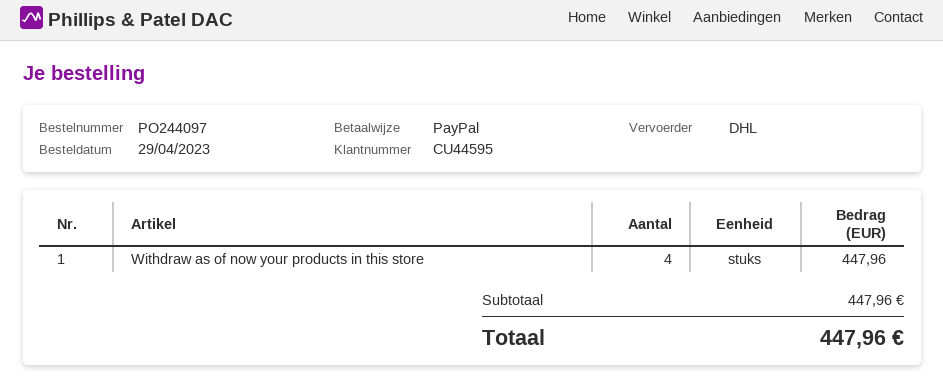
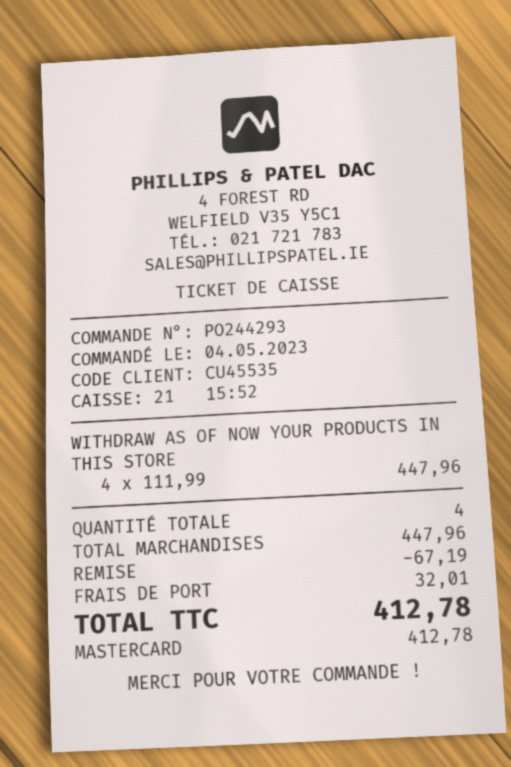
order number: PO244097 -> PO244293
order date: 2023-04-29 -> 2023-05-04
customer number: CU44595 -> CU45535
payment method: PayPal -> Mastercard
discount: none -> 67.19
shipping: none -> 32.01
total: 447.96 -> 412.78

